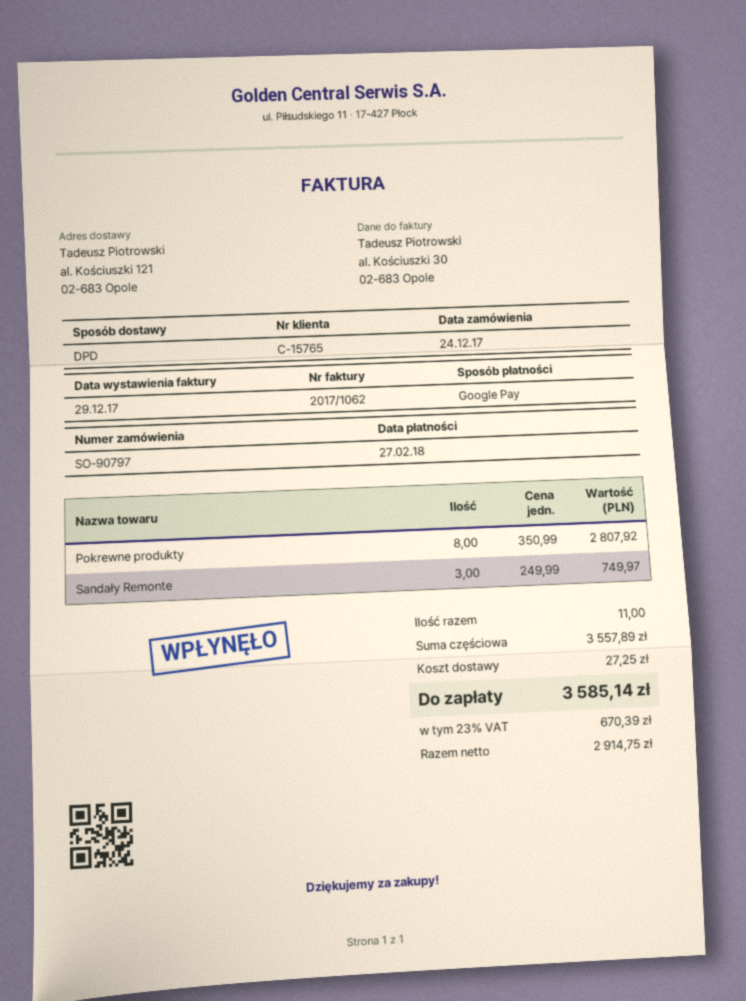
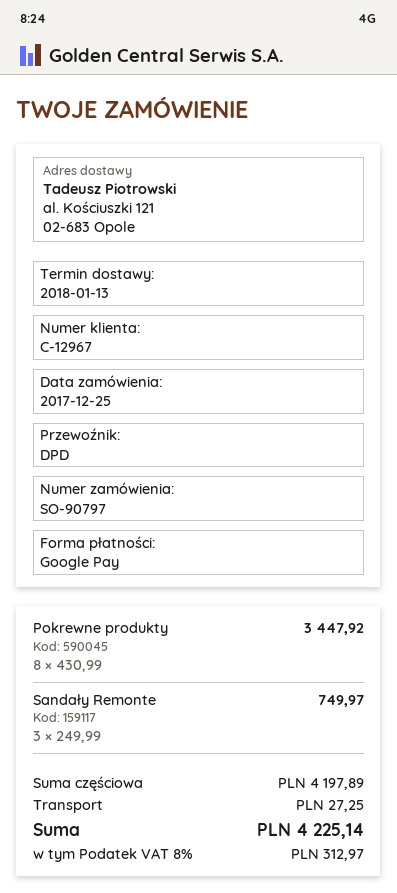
order date: 2017-12-24 -> 2017-12-25
customer number: C-15765 -> C-12967
Pokrewne produkty: 8 x 350.99 = 2807.92 -> 8 x 430.99 = 3447.92
subtotal: 3557.89 -> 4197.89
tax: 23% = 670.39 -> 8% = 312.97
total: 3585.14 -> 4225.14

